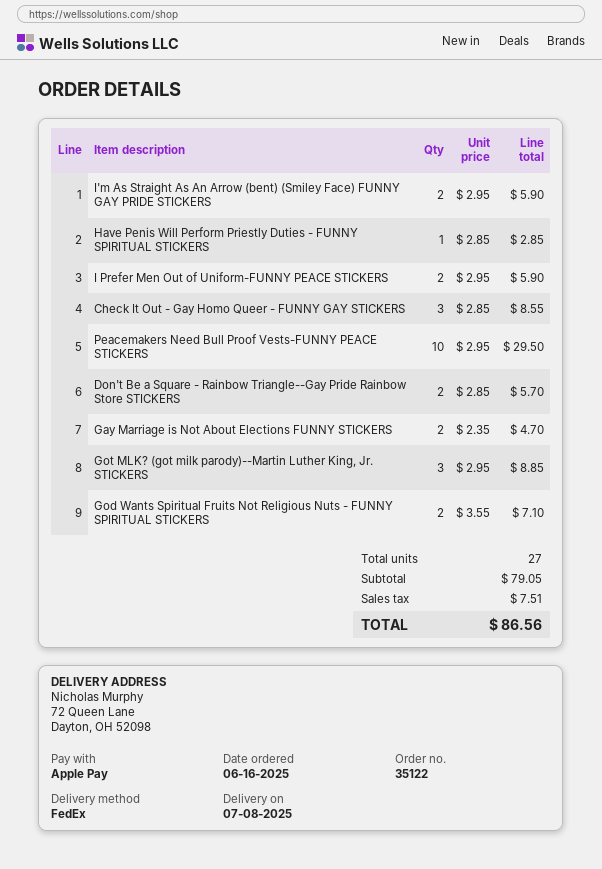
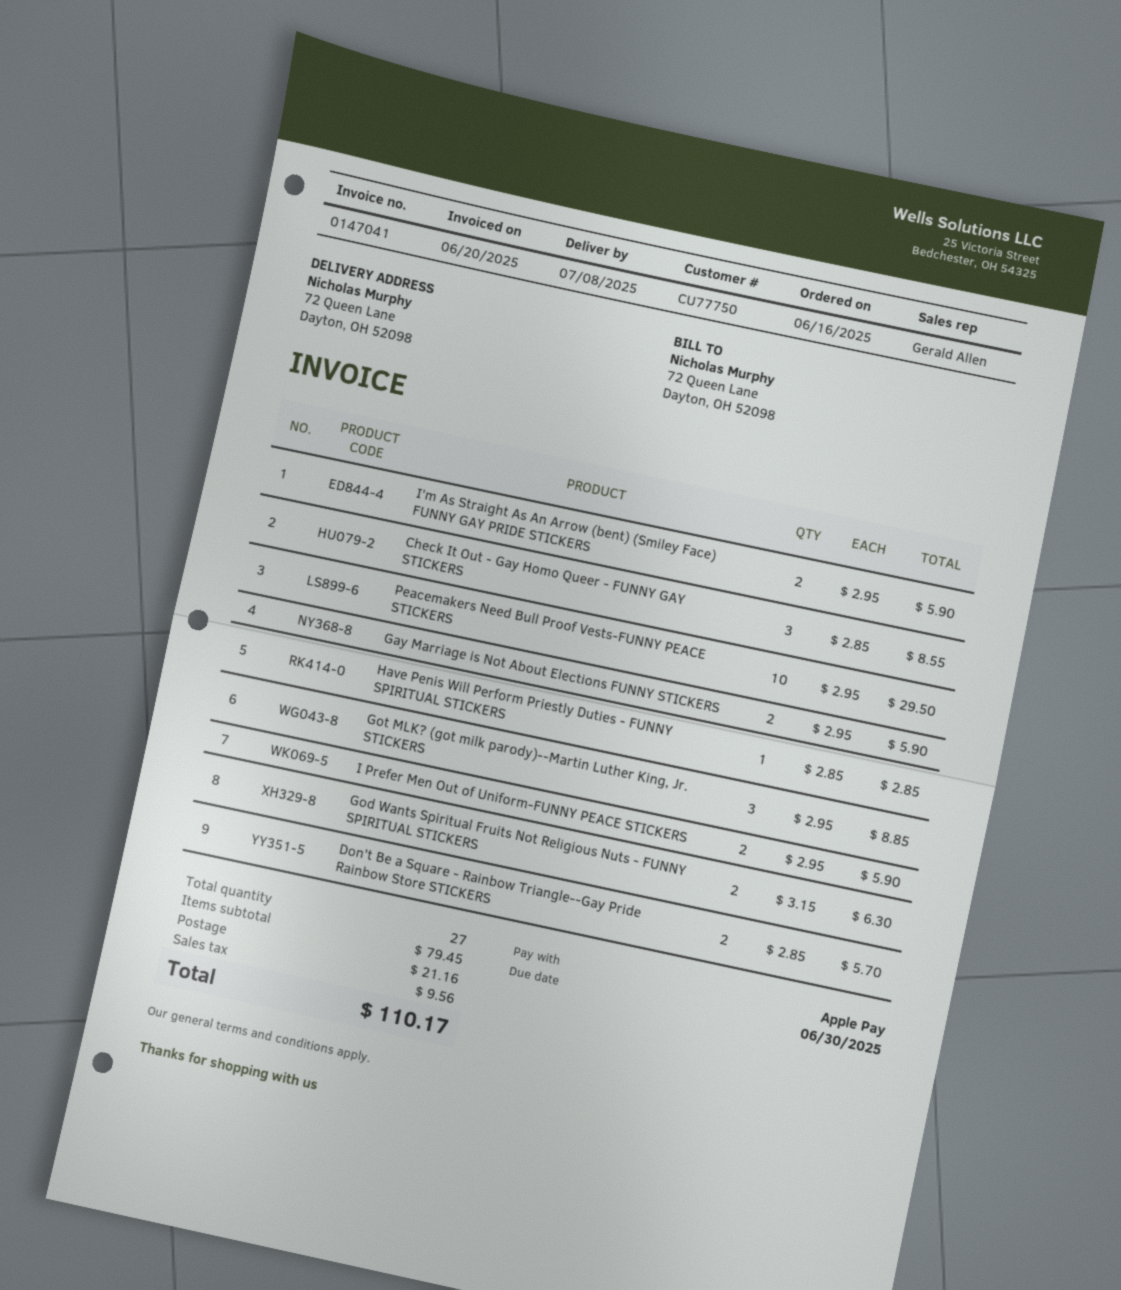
Gay Marriage is Not About Elections FUNNY STICKERS: 2 x 2.35 = 4.70 -> 2 x 2.95 = 5.90
God Wants Spiritual Fruits Not Religious Nuts - FUNNY SPIRITUAL STICKERS: 2 x 3.55 = 7.10 -> 2 x 3.15 = 6.30
subtotal: 79.05 -> 79.45
shipping: none -> 21.16
tax: 7.51 -> 9.56
total: 86.56 -> 110.17

